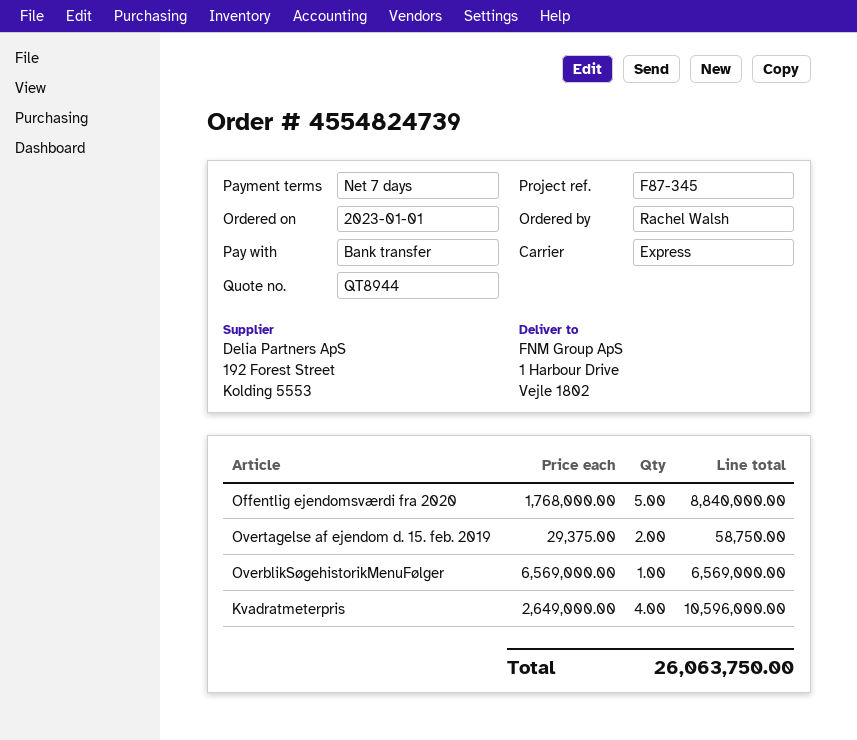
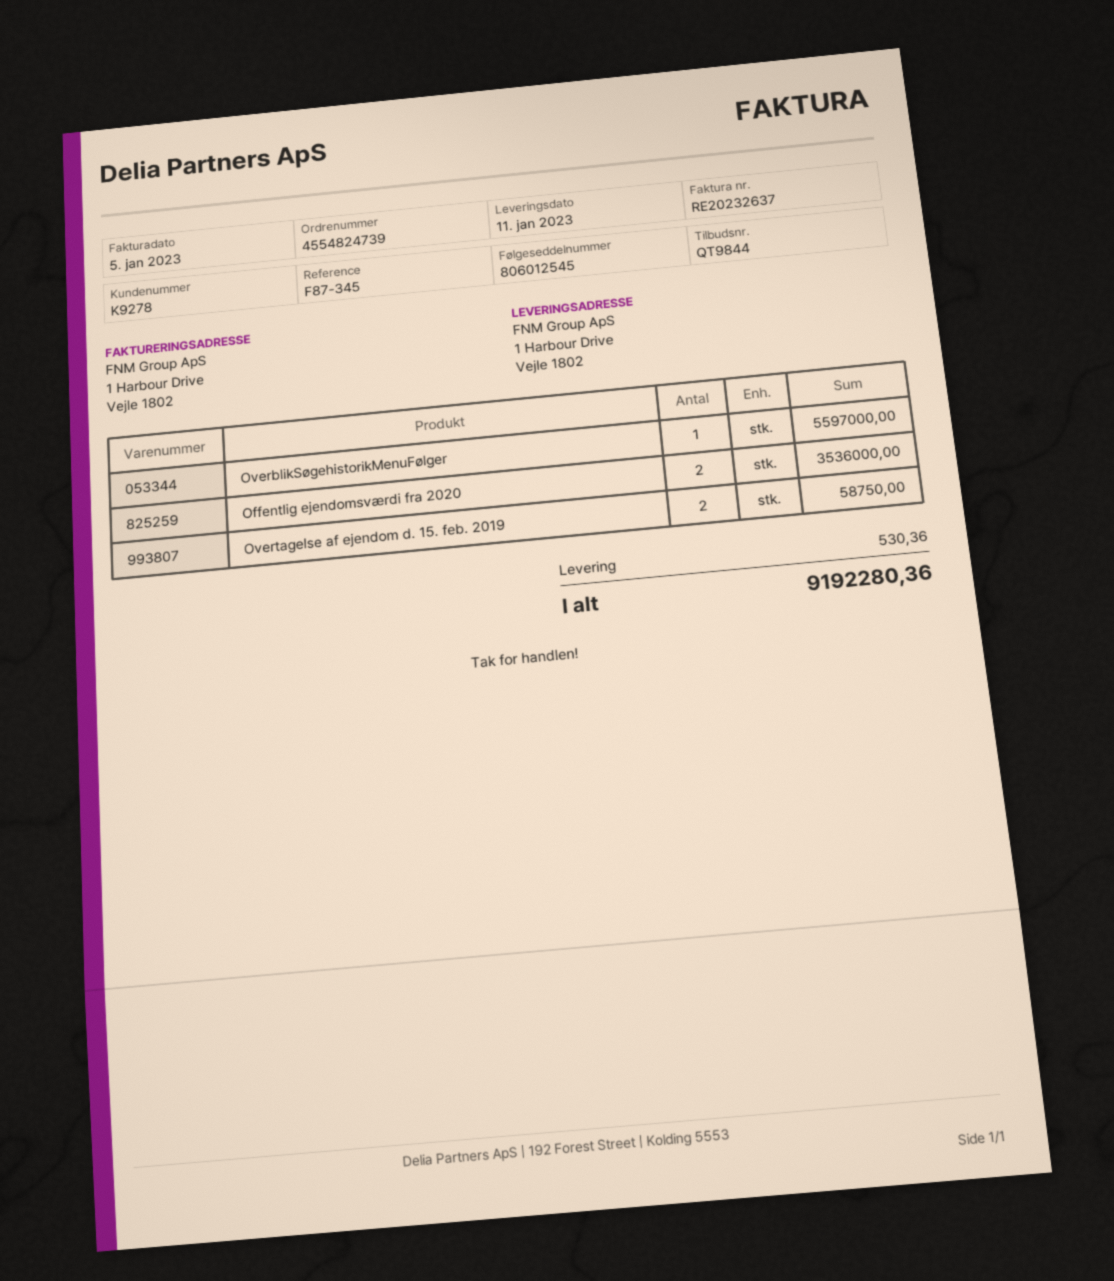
quote number: QT8944 -> QT9844
Offentlig ejendomsværdi fra 2020: 5 for 8840000.00 -> 2 for 3536000.00
OverblikSøgehistorikMenuFølger: 1 for 6569000.00 -> 1 for 5597000.00
Kvadratmeterpris: 4 for 10596000.00 -> none
shipping: none -> 530.36
total: 26063750.00 -> 9192280.36

